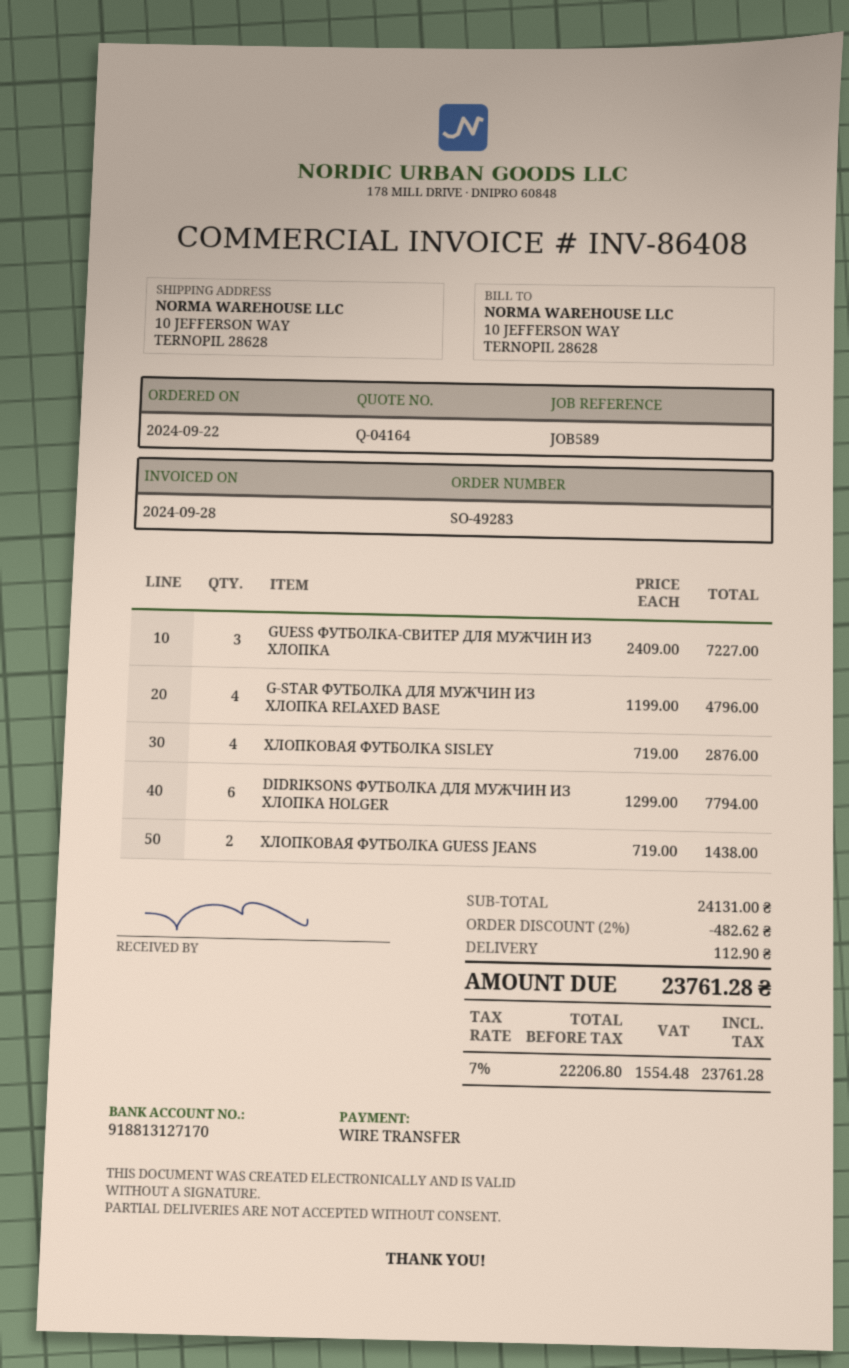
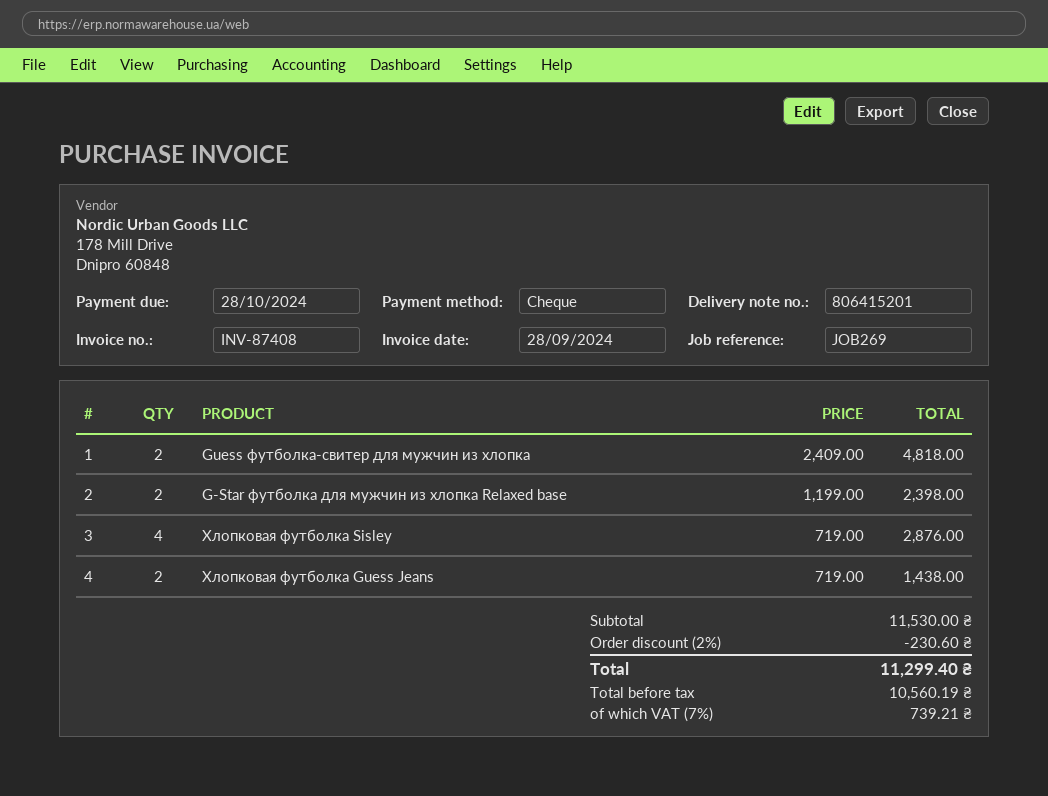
invoice number: INV-86408 -> INV-87408
reference: JOB589 -> JOB269
payment method: bank transfer -> cheque
GUESS ФУТБОЛКА-СВИТЕР ДЛЯ МУЖЧИН ИЗ ХЛОПКА: 3 x 2409.00 = 7227.00 -> 2 x 2409.00 = 4818.00
G-STAR ФУТБОЛКА ДЛЯ МУЖЧИН ИЗ ХЛОПКА RELAXED BASE: 4 x 1199.00 = 4796.00 -> 2 x 1199.00 = 2398.00
DIDRIKSONS ФУТБОЛКА ДЛЯ МУЖЧИН ИЗ ХЛОПКА HOLGER: 6 x 1299.00 = 7794.00 -> none
subtotal: 24131.00 -> 11530.00
discount: 2% = 482.62 -> 2% = 230.60
shipping: 112.90 -> none
net: 22206.80 -> 10560.19
tax: 7% = 1554.48 -> 7% = 739.21
total: 23761.28 -> 11299.40

